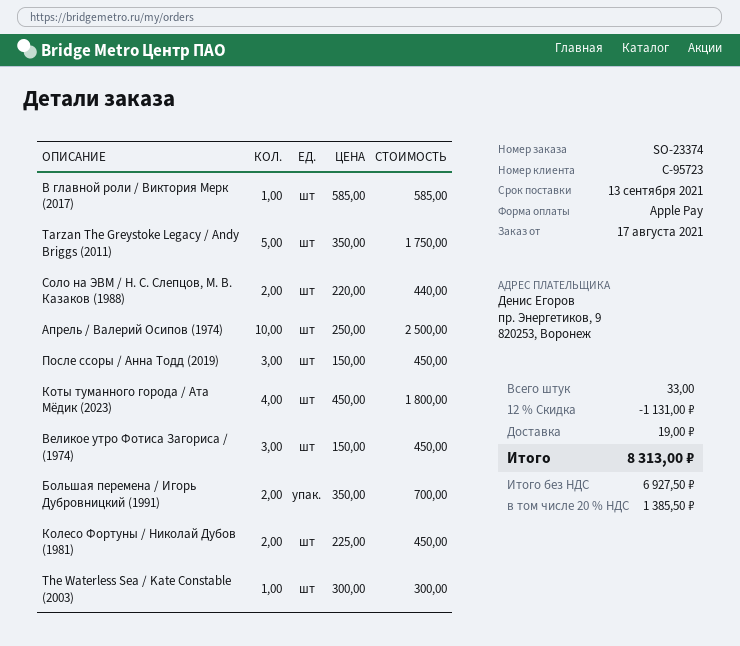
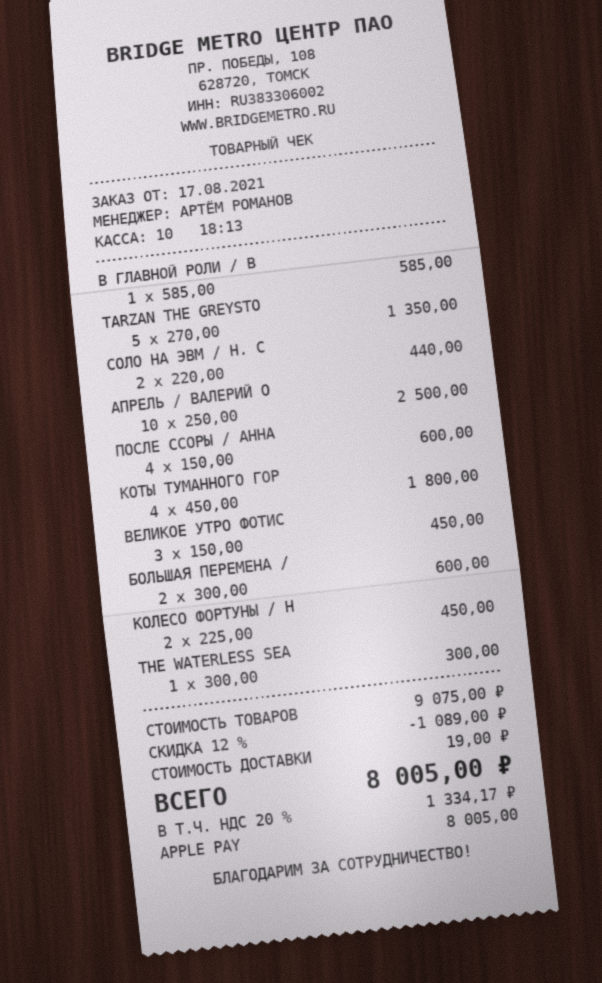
Tarzan The Greystoke Legacy / Andy Briggs (2011): 5 x 350.00 = 1750.00 -> 5 x 270.00 = 1350.00
После ссоры / Анна Тодд (2019): 3 x 150.00 = 450.00 -> 4 x 150.00 = 600.00
Большая перемена / Игорь Дубровницкий (1991): 2 x 350.00 = 700.00 -> 2 x 300.00 = 600.00
discount: 12% = 1131.00 -> 12% = 1089.00
tax: 20% = 1385.50 -> 20% = 1334.17
total: 8313.00 -> 8005.00

